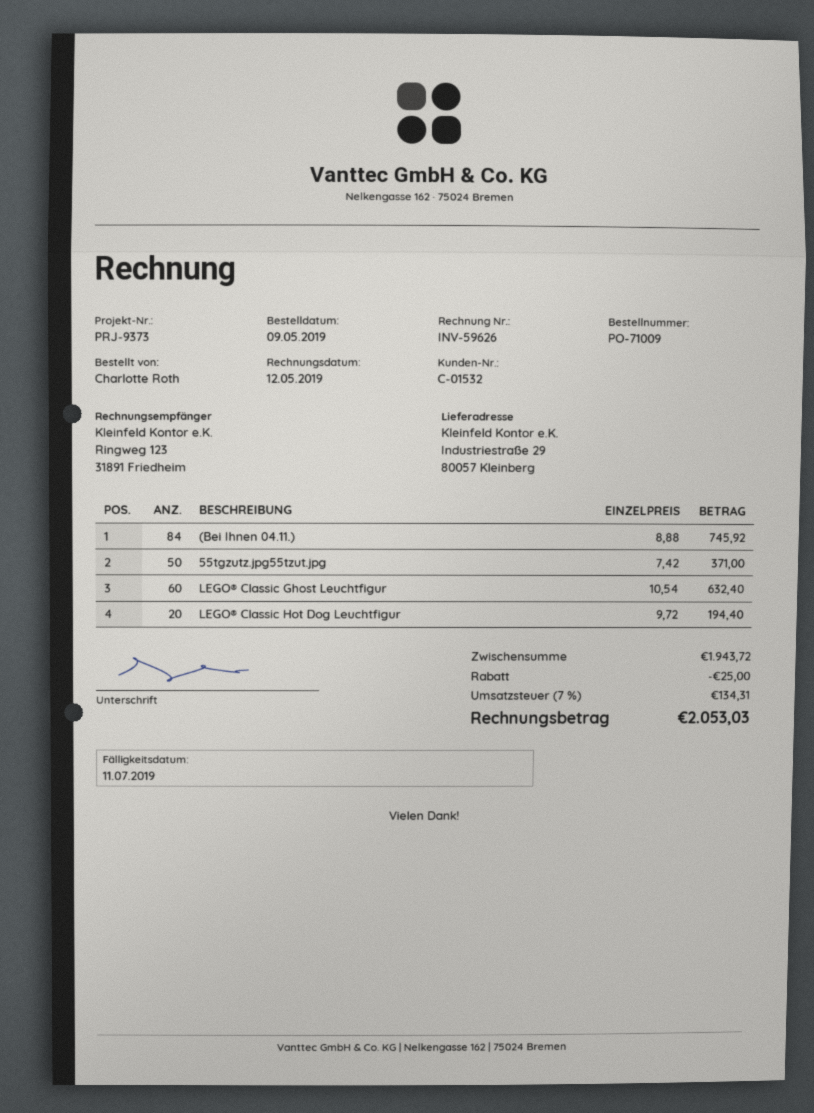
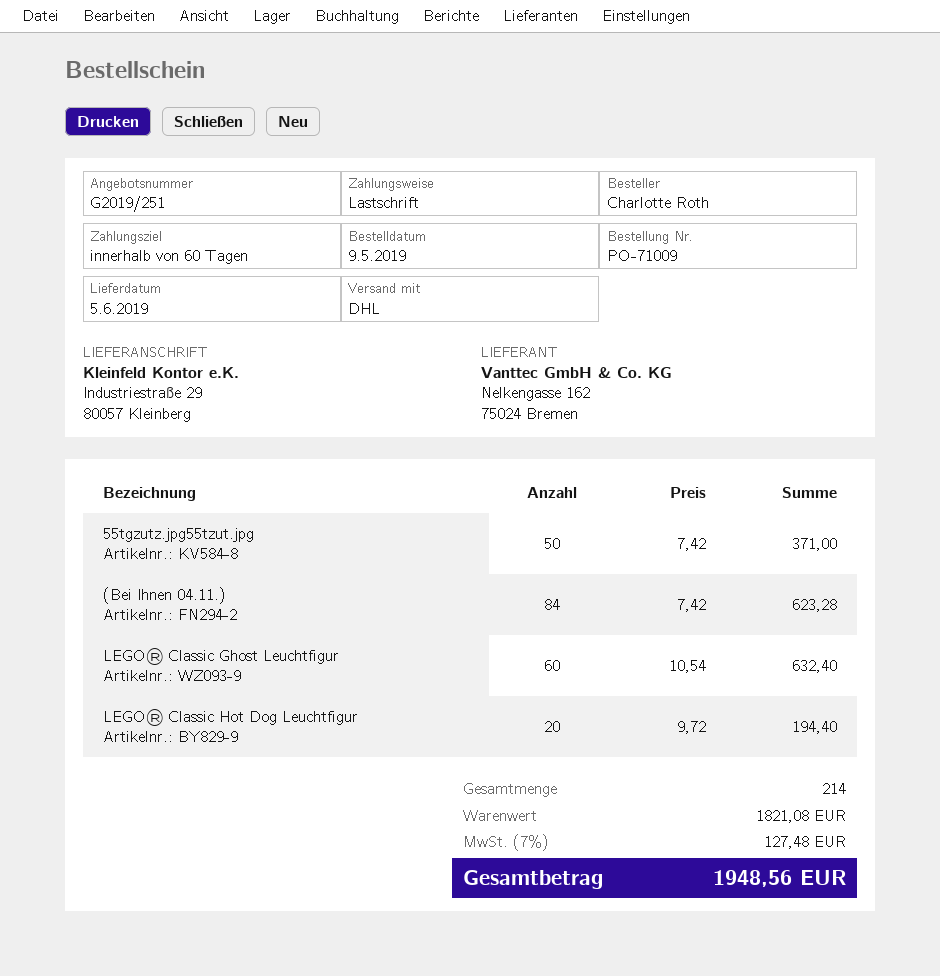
(Bei Ihnen 04.11.): 84 x 8.88 = 745.92 -> 84 x 7.42 = 623.28
subtotal: 1943.72 -> 1821.08
discount: 25.00 -> none
tax: 7% = 134.31 -> 7% = 127.48
total: 2053.03 -> 1948.56

